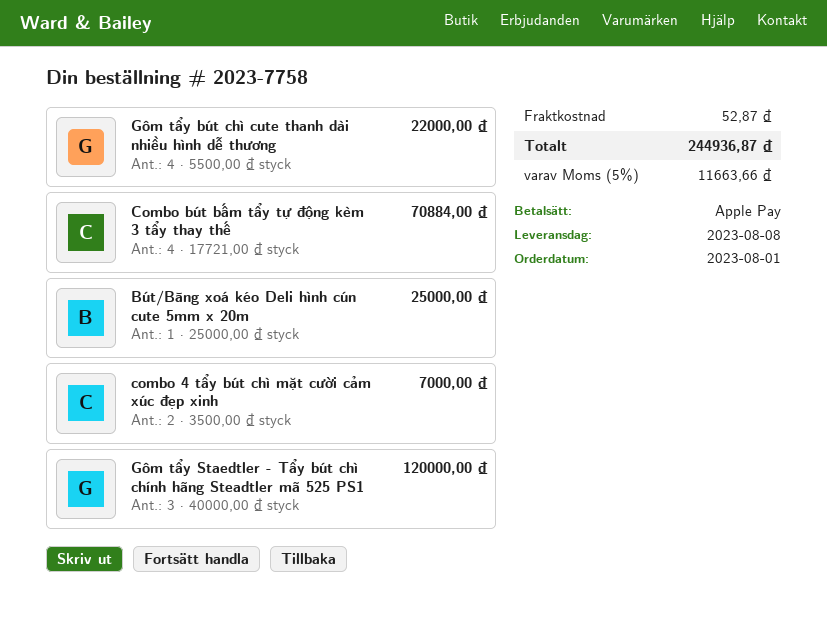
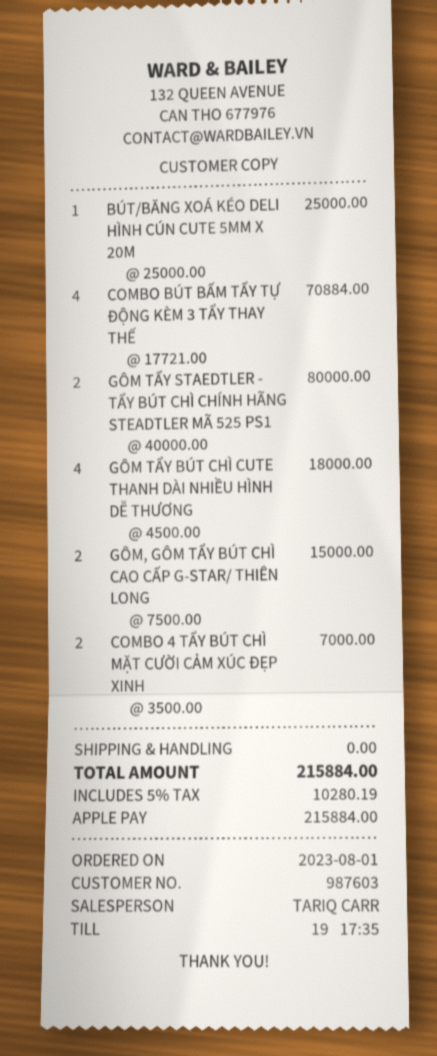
Gôm tẩy bút chì cute thanh dài nhiều hình dễ thương: 4 x 5500.00 = 22000.00 -> 4 x 4500.00 = 18000.00
Gôm tẩy Staedtler - Tẩy bút chì chính hãng Steadtler mã 525 PS1: 3 x 40000.00 = 120000.00 -> 2 x 40000.00 = 80000.00
GÔM, GÔM TẨY BÚT CHÌ CAO CẤP G-STAR/ THIÊN LONG: none -> 2 x 7500.00 = 15000.00
shipping: 52.87 -> 0.00
tax: 5% = 11663.66 -> 5% = 10280.19
total: 244936.87 -> 215884.00

